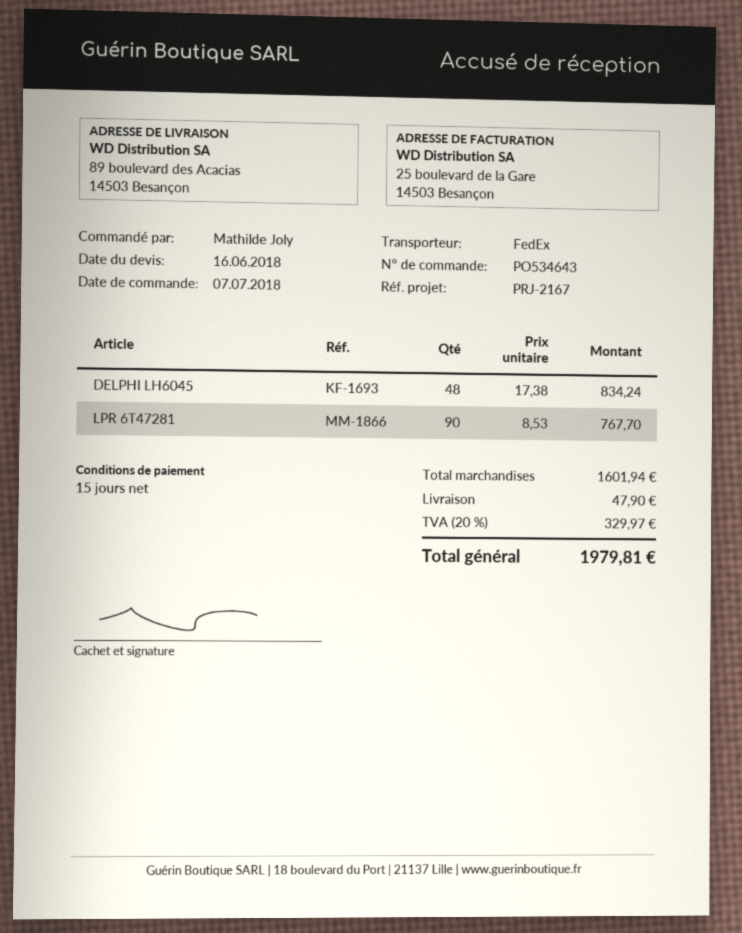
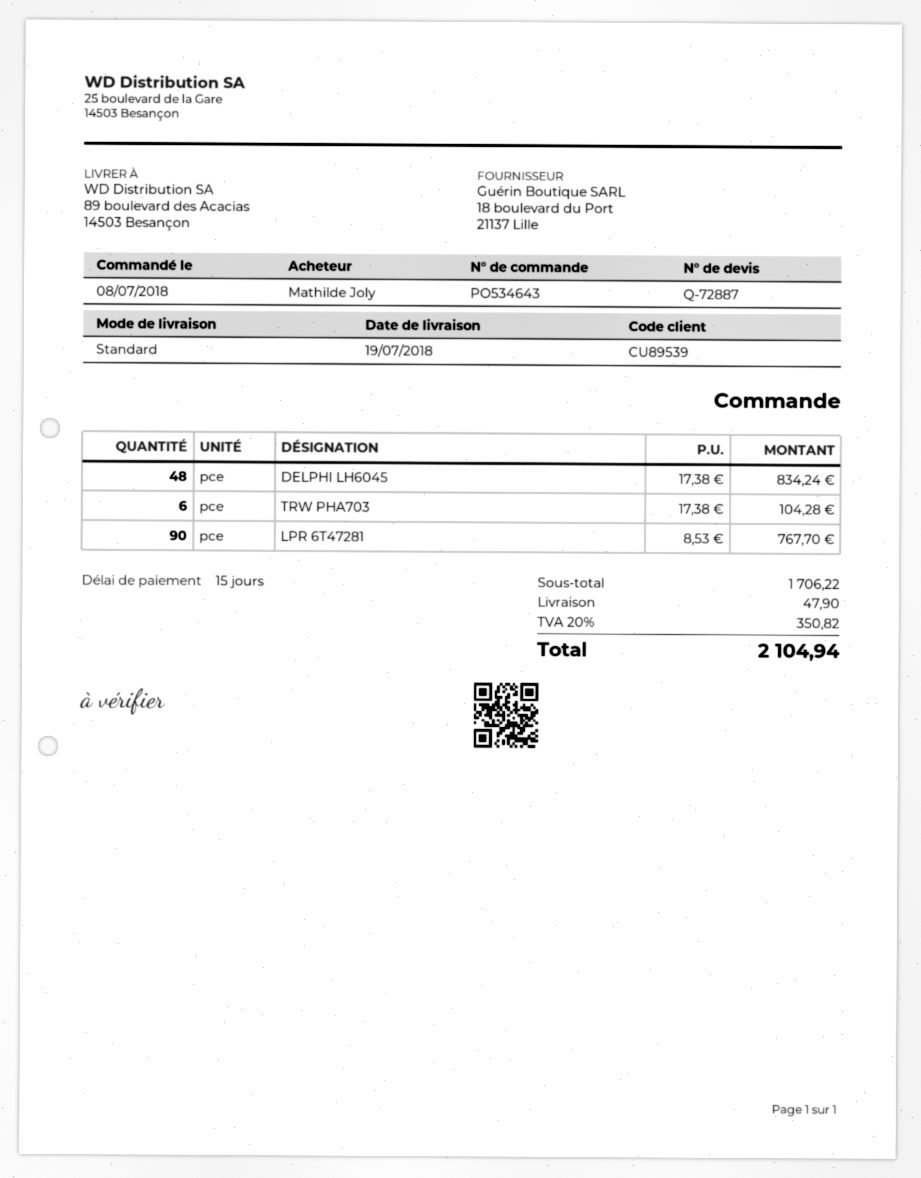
order date: 2018-07-07 -> 2018-07-08
shipping method: FedEx -> standard
TRW PHA703: none -> 6 x 17.38 = 104.28
subtotal: 1601.94 -> 1706.22
tax: 20% = 329.97 -> 20% = 350.82
total: 1979.81 -> 2104.94

